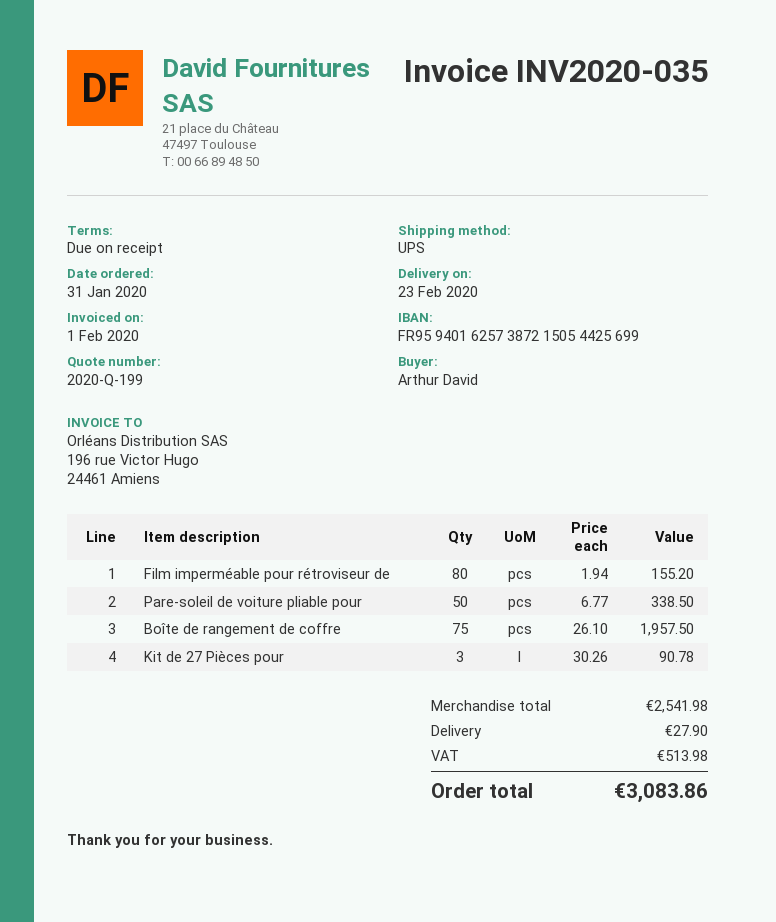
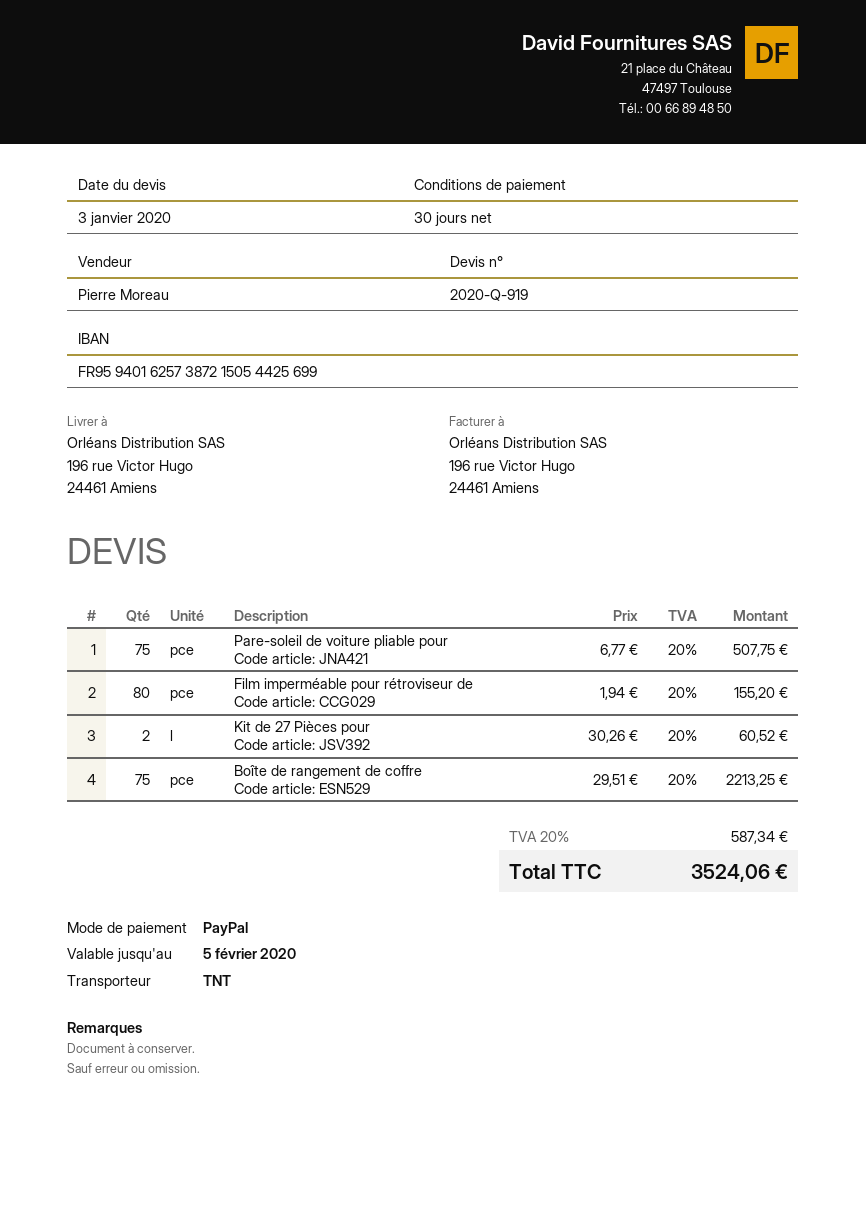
quote number: 2020-Q-199 -> 2020-Q-919
payment terms: on receipt -> 30 days
shipping method: UPS -> TNT
Pare-soleil de voiture pliable pour: 50 x 6.77 = 338.50 -> 75 x 6.77 = 507.75
Boîte de rangement de coffre: 75 x 26.10 = 1957.50 -> 75 x 29.51 = 2213.25
Kit de 27 Pièces pour: 3 x 30.26 = 90.78 -> 2 x 30.26 = 60.52
shipping: 27.90 -> none
tax: 513.98 -> 587.34
total: 3083.86 -> 3524.06

